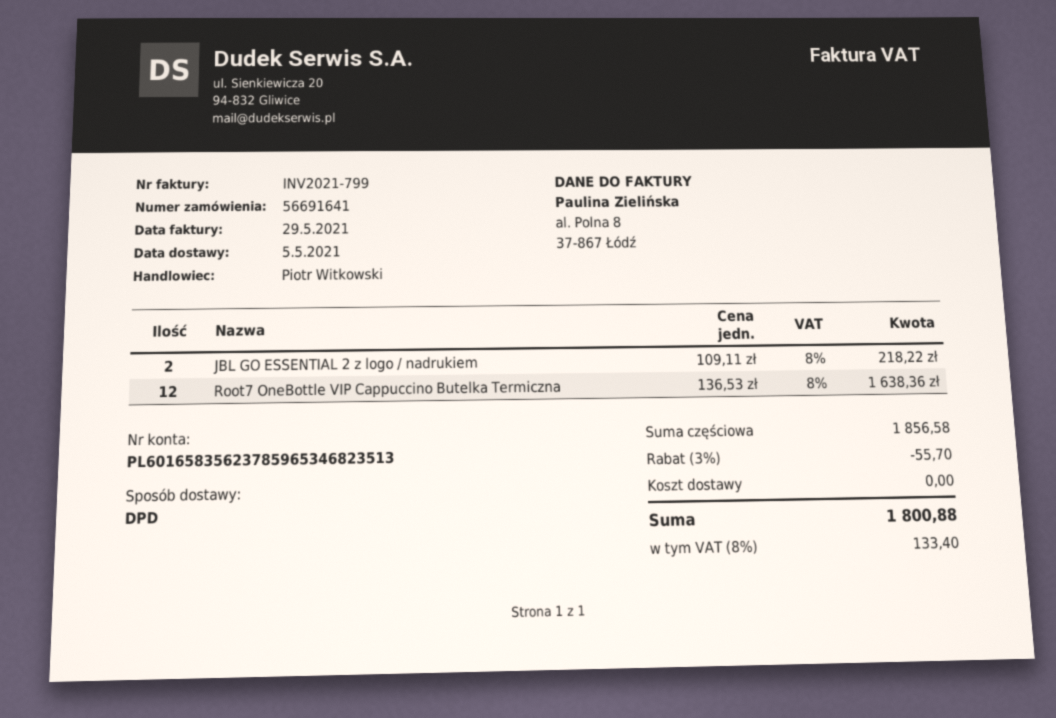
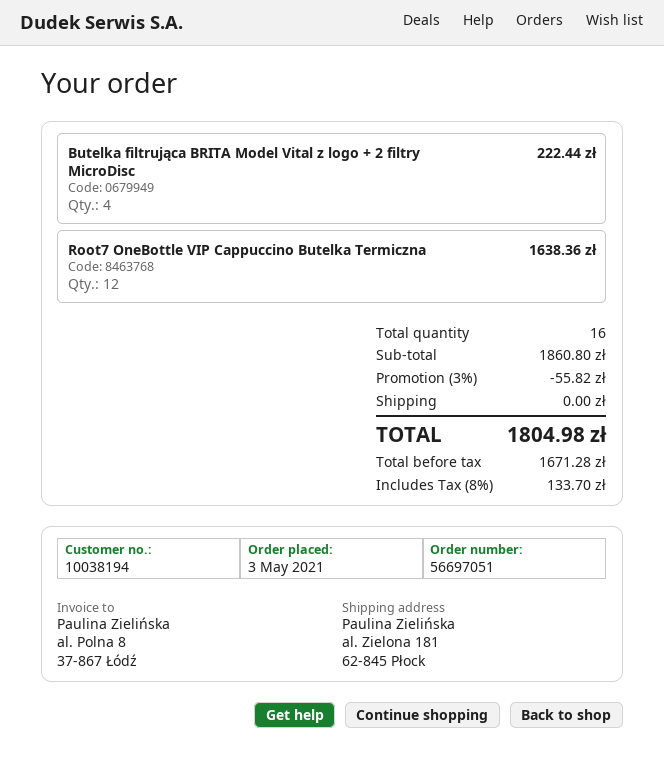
order number: 56691641 -> 56697051
JBL GO ESSENTIAL 2 z logo / nadrukiem: 2 for 218.22 -> none
Butelka filtrująca BRITA Model Vital z logo + 2 filtry MicroDisc: none -> 4 for 222.44
subtotal: 1856.58 -> 1860.80
discount: 3% = 55.70 -> 3% = 55.82
tax: 8% = 133.40 -> 8% = 133.70
total: 1800.88 -> 1804.98

